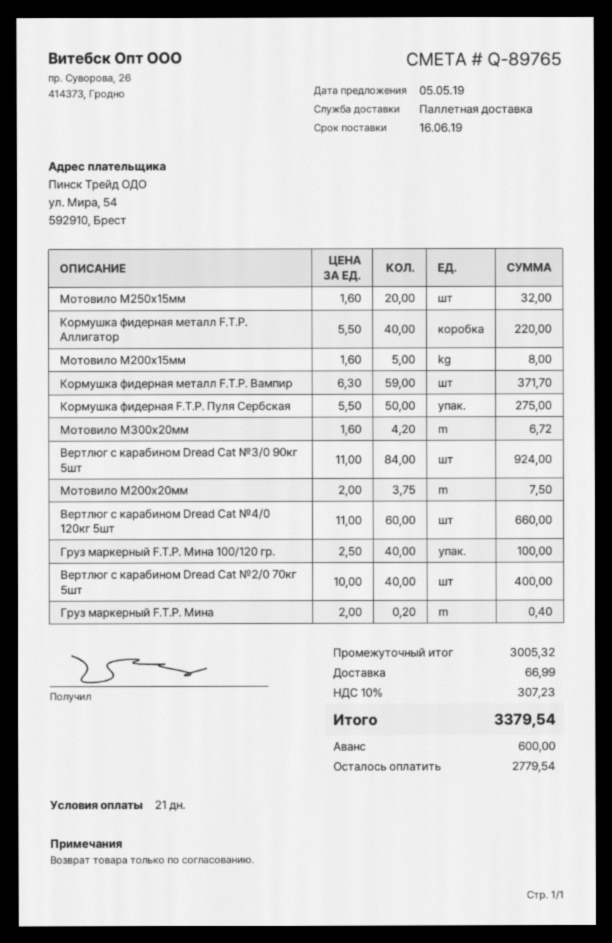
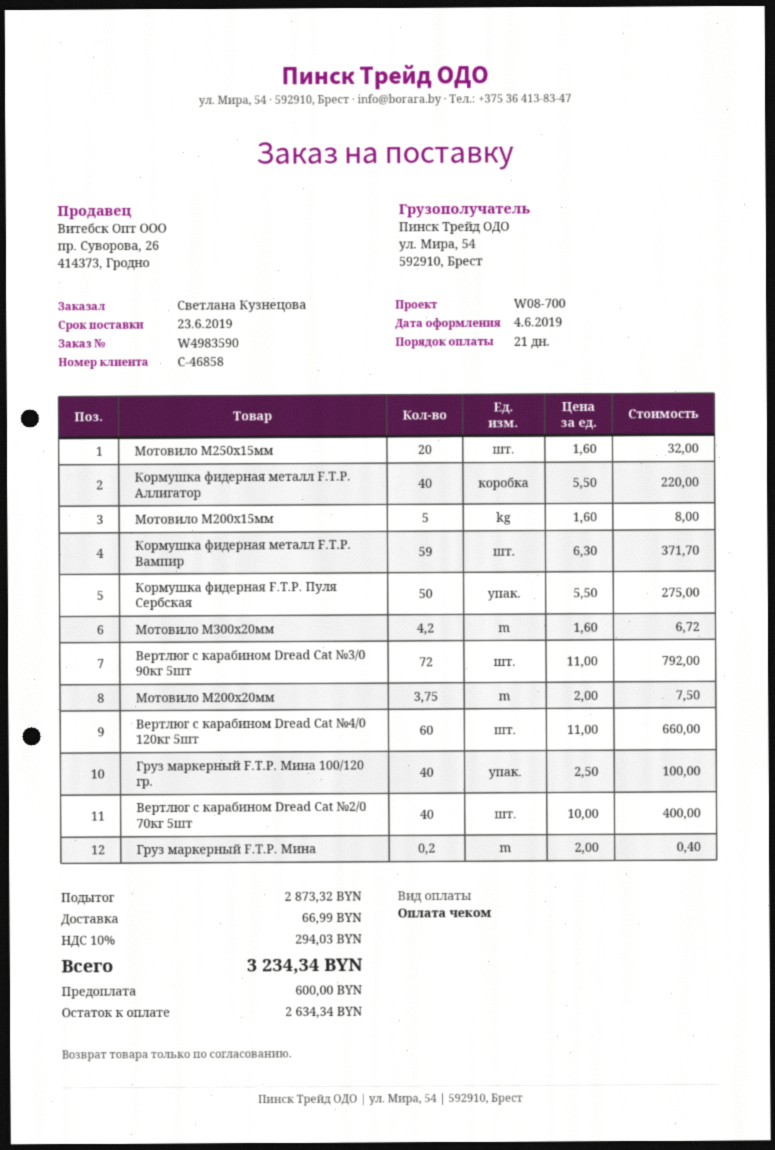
delivery date: 2019-06-16 -> 2019-06-23
Вертлюг с карабином Dread Cat №3/0 90кг 5шт: 84 x 11.00 = 924.00 -> 72 x 11.00 = 792.00
subtotal: 3005.32 -> 2873.32
tax: 10% = 307.23 -> 10% = 294.03
total: 3379.54 -> 3234.34
balance: 2779.54 -> 2634.34

